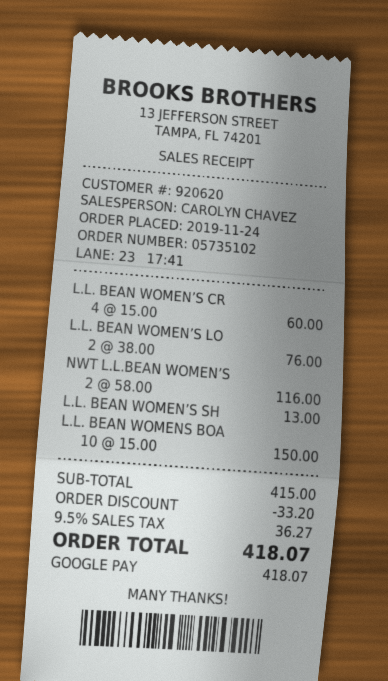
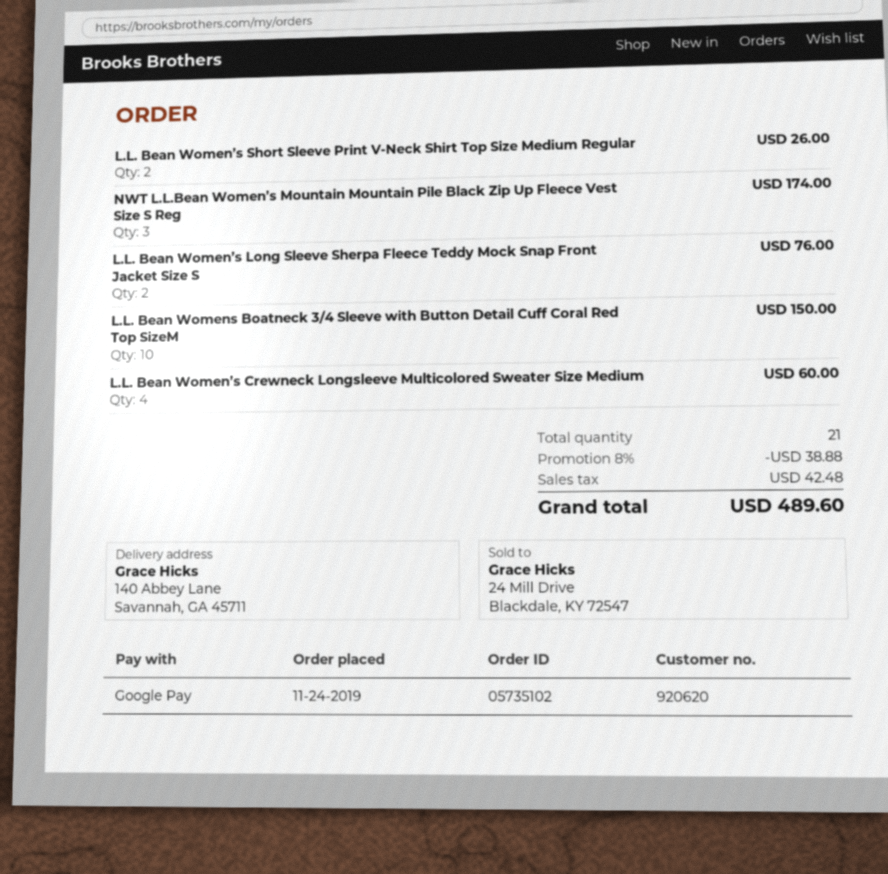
NWT L.L.BEAN WOMEN’S: 2 for 116.00 -> 3 for 174.00
L.L. BEAN WOMEN’S SH: 1 for 13.00 -> 2 for 26.00
discount: 33.20 -> 38.88
tax: 36.27 -> 42.48
total: 418.07 -> 489.60

